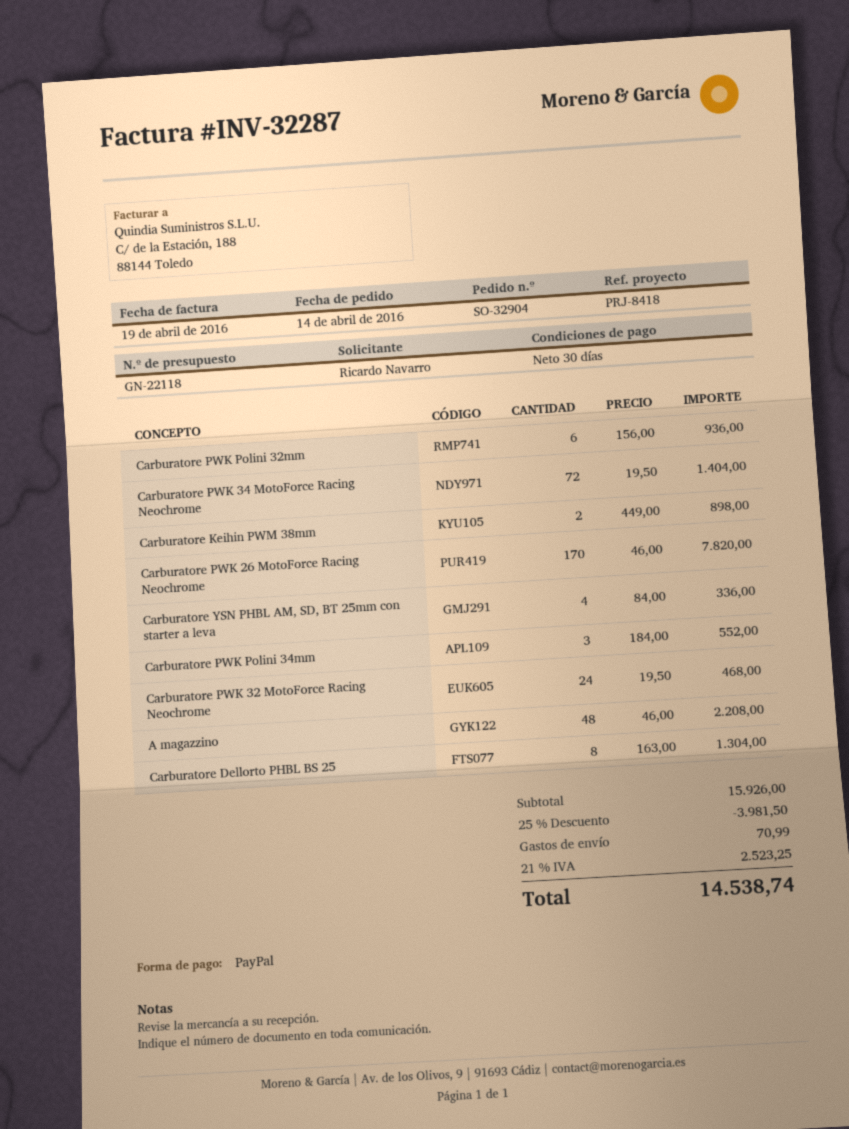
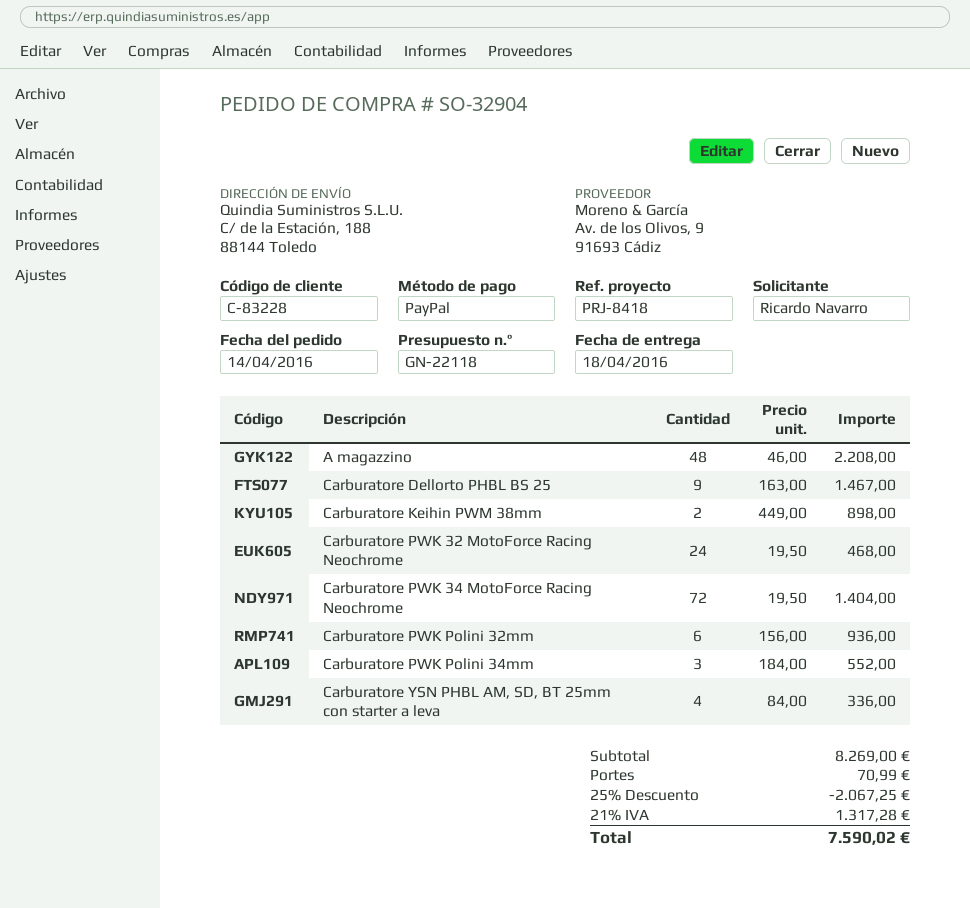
Carburatore PWK 26 MotoForce Racing Neochrome: 170 x 46.00 = 7820.00 -> none
Carburatore Dellorto PHBL BS 25: 8 x 163.00 = 1304.00 -> 9 x 163.00 = 1467.00
subtotal: 15926.00 -> 8269.00
discount: 25% = 3981.50 -> 25% = 2067.25
tax: 21% = 2523.25 -> 21% = 1317.28
total: 14538.74 -> 7590.02

